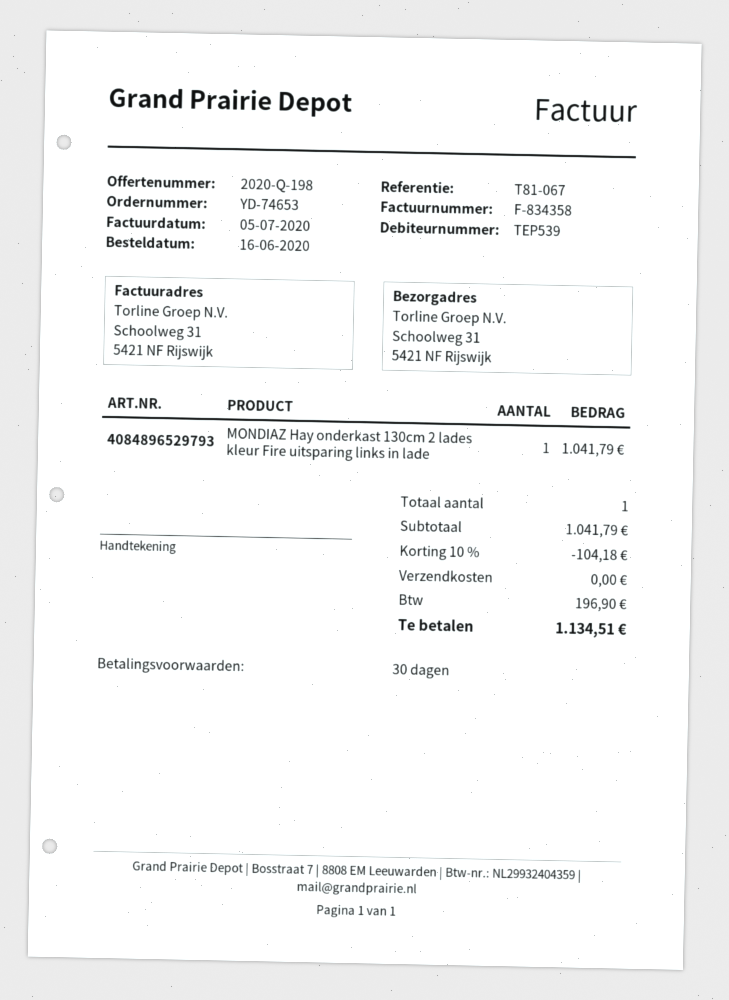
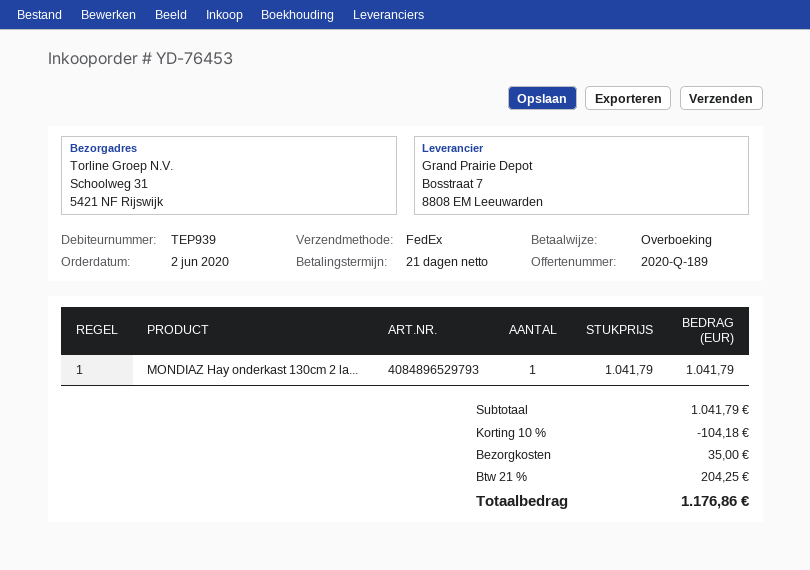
quote number: 2020-Q-198 -> 2020-Q-189
order number: YD-74653 -> YD-76453
order date: 2020-06-16 -> 2020-06-02
payment terms: 30 days -> 21 days
customer number: TEP539 -> TEP939
shipping: 0.00 -> 35.00
tax: 196.90 -> 204.25
total: 1134.51 -> 1176.86

